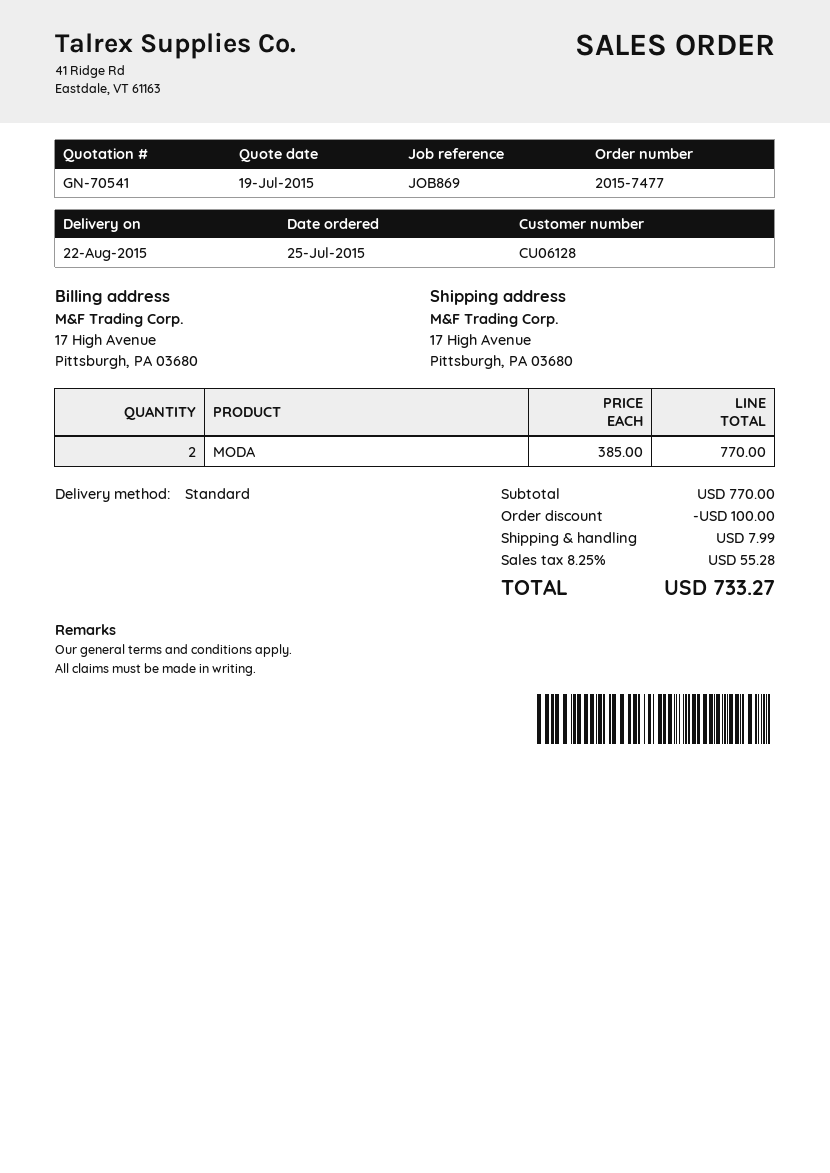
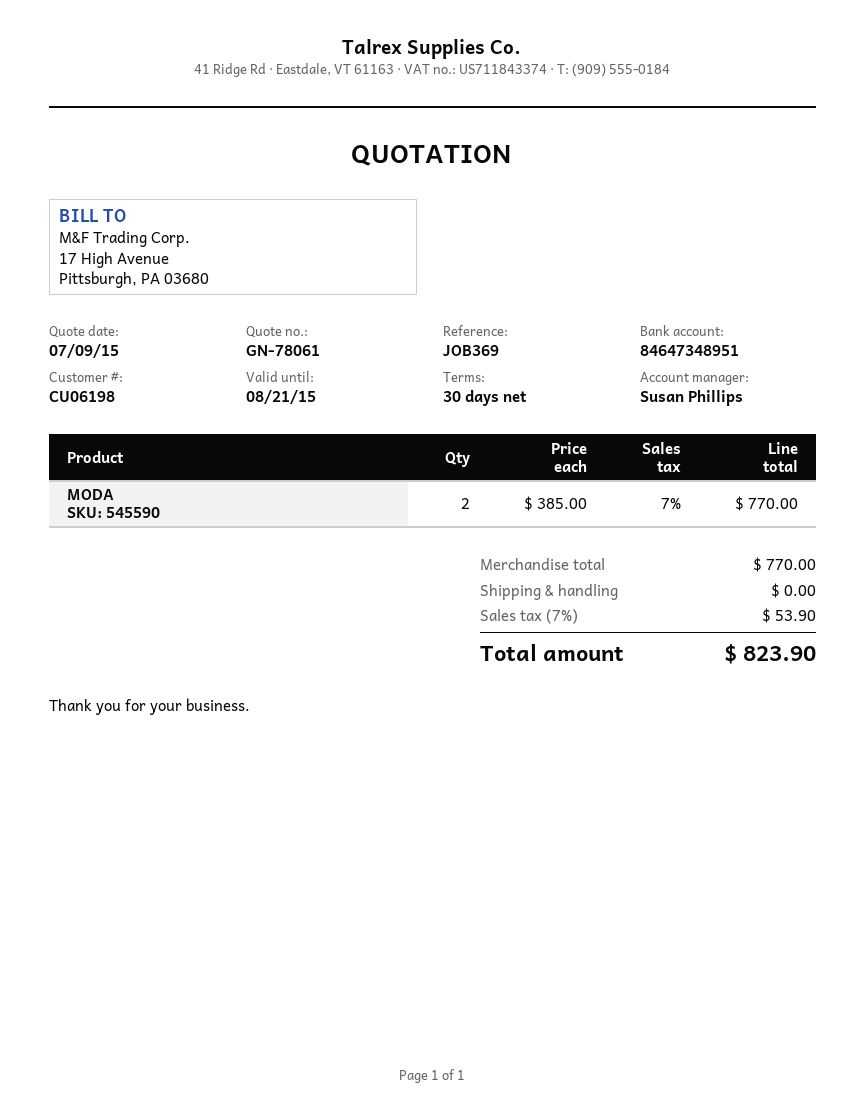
quote number: GN-70541 -> GN-78061
quote date: 2015-07-19 -> 2015-07-09
customer number: CU06128 -> CU06198
reference: JOB869 -> JOB369
discount: 100.00 -> none
shipping: 7.99 -> 0.00
tax: 8.25% = 55.28 -> 7% = 53.90
total: 733.27 -> 823.90

